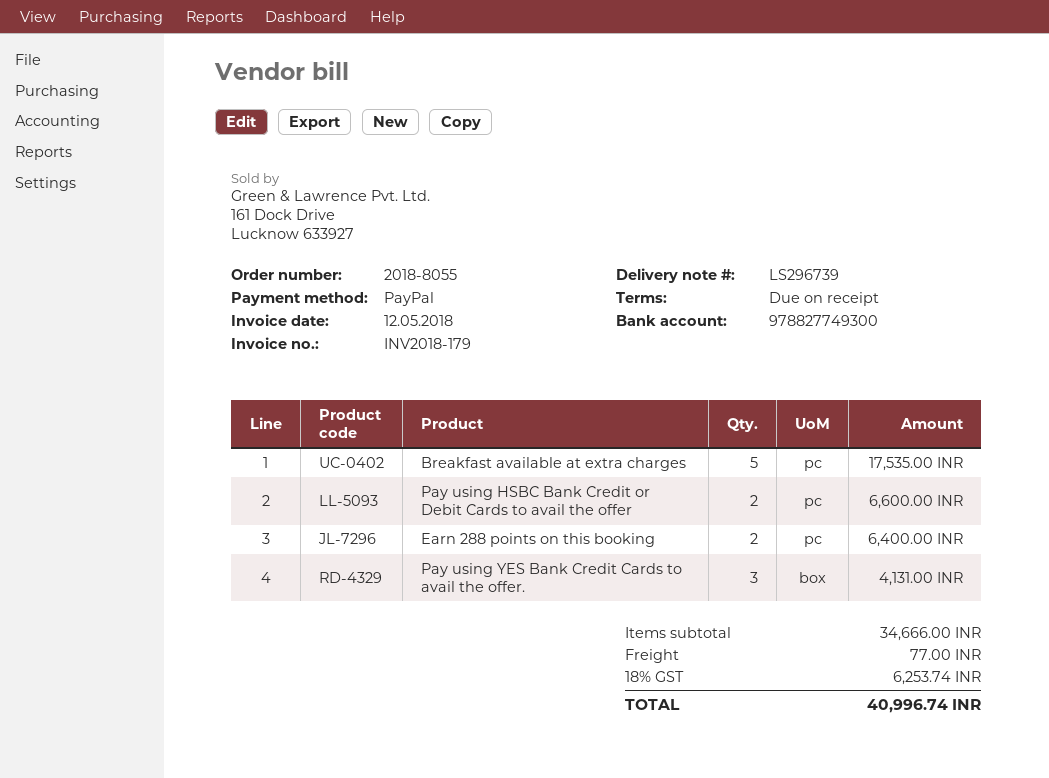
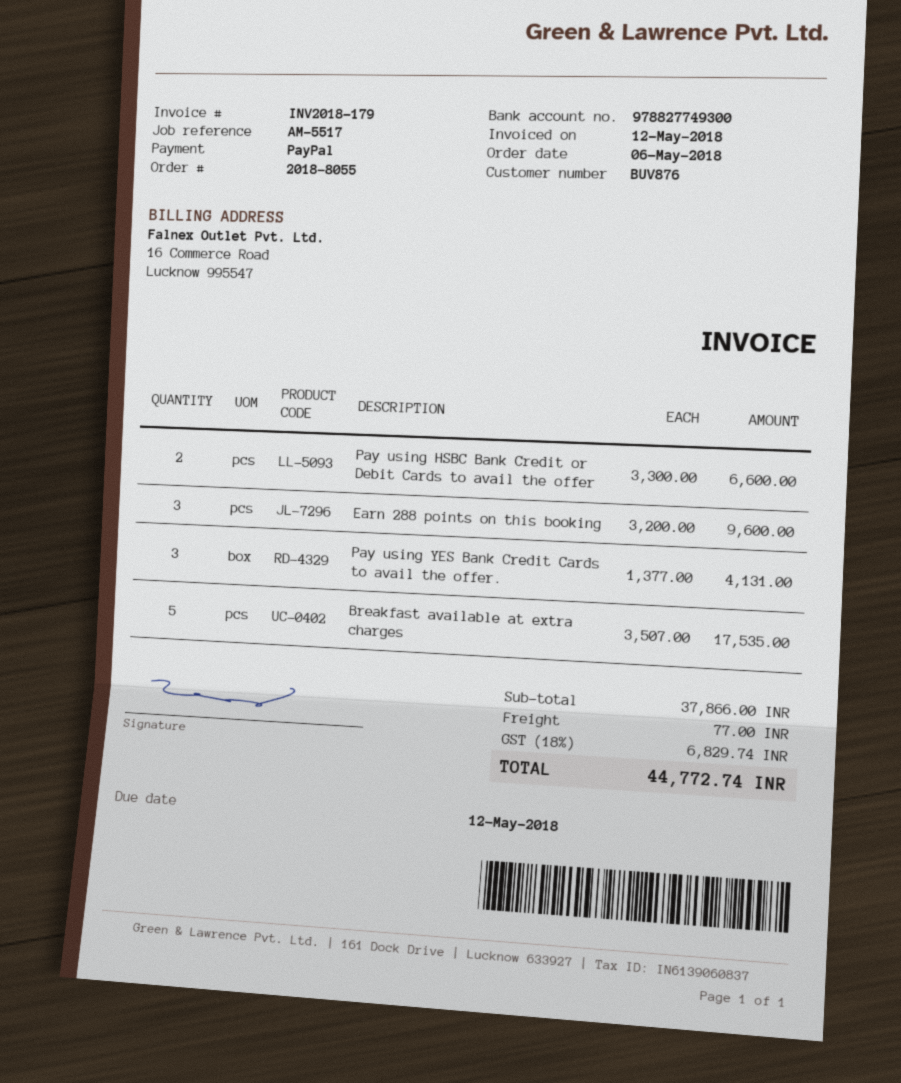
Earn 288 points on this booking: 2 for 6400.00 -> 3 for 9600.00
subtotal: 34666.00 -> 37866.00
tax: 18% = 6253.74 -> 18% = 6829.74
total: 40996.74 -> 44772.74

